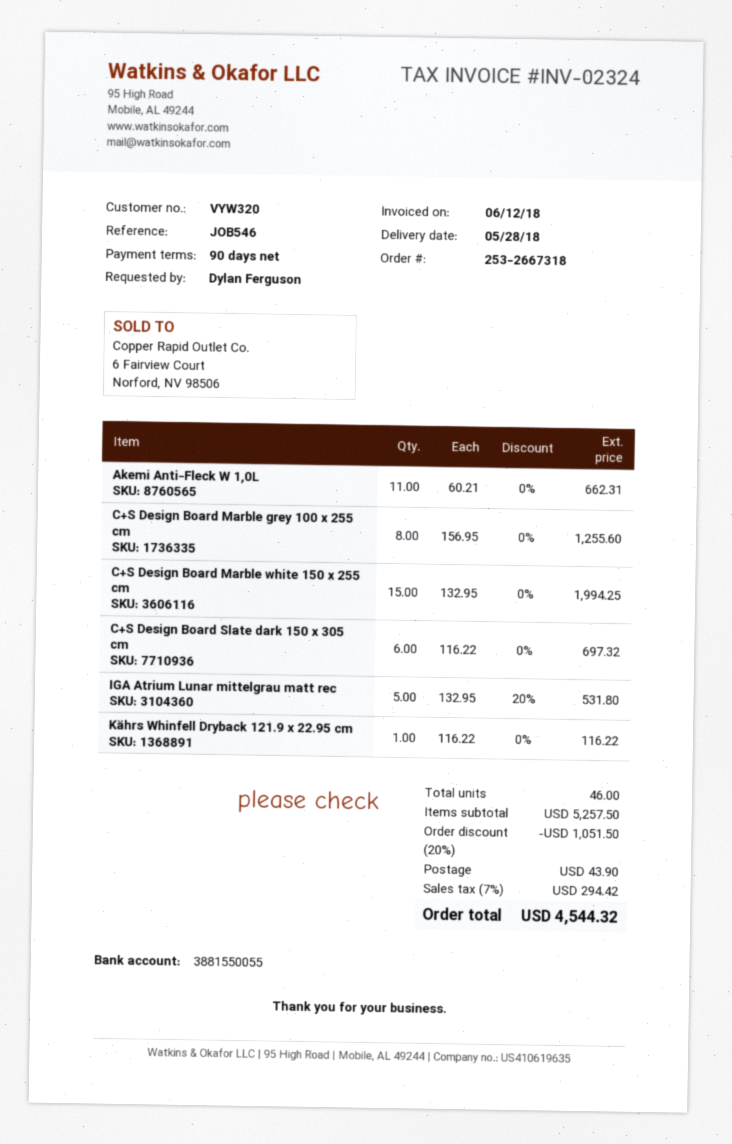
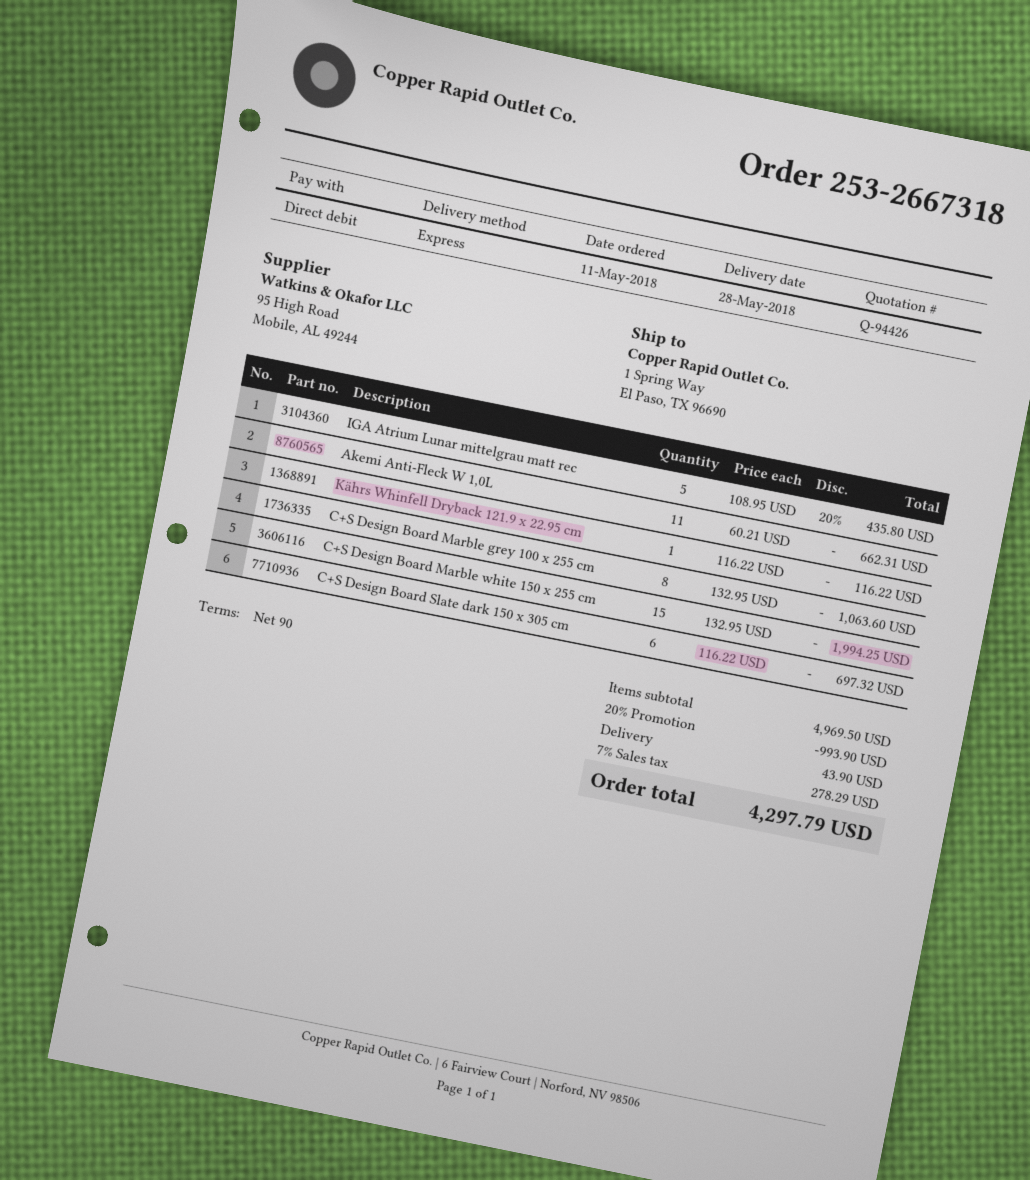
C+S Design Board Marble grey 100 x 255 cm: 8 x 156.95 = 1255.60 -> 8 x 132.95 = 1063.60
IGA Atrium Lunar mittelgrau matt rec: 5 x 132.95 - 20% = 531.80 -> 5 x 108.95 - 20% = 435.80
subtotal: 5257.50 -> 4969.50
discount: 20% = 1051.50 -> 20% = 993.90
tax: 7% = 294.42 -> 7% = 278.29
total: 4544.32 -> 4297.79

